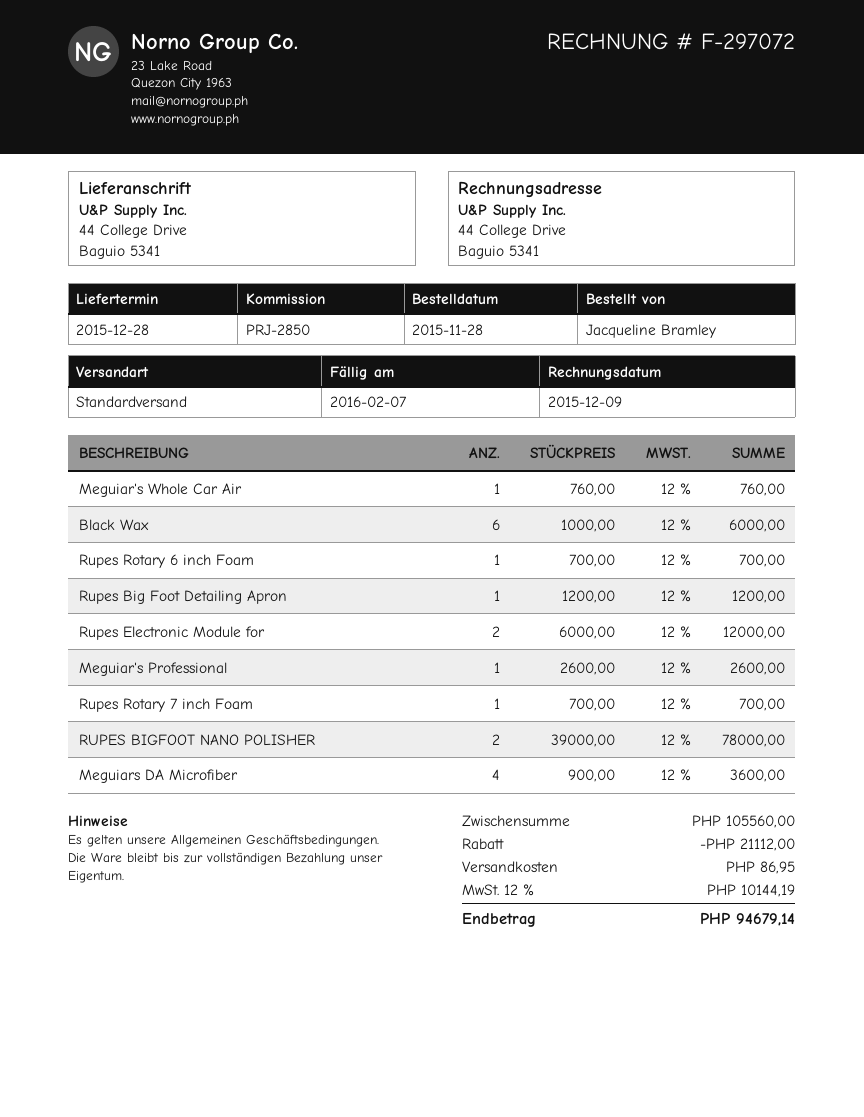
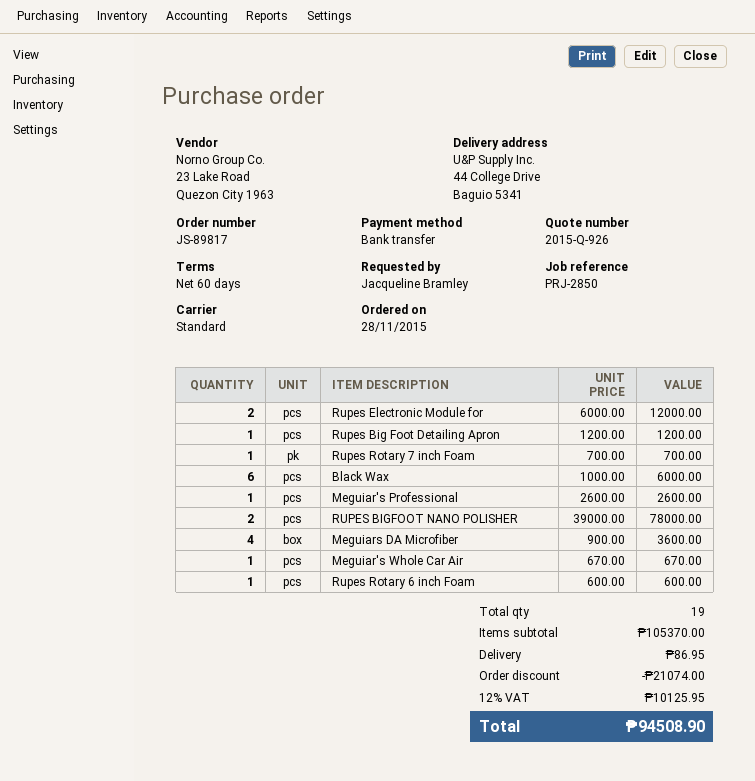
Meguiar's Whole Car Air: 1 x 760.00 = 760.00 -> 1 x 670.00 = 670.00
Rupes Rotary 6 inch Foam: 1 x 700.00 = 700.00 -> 1 x 600.00 = 600.00
subtotal: 105560.00 -> 105370.00
discount: 21112.00 -> 21074.00
tax: 12% = 10144.19 -> 12% = 10125.95
total: 94679.14 -> 94508.90

